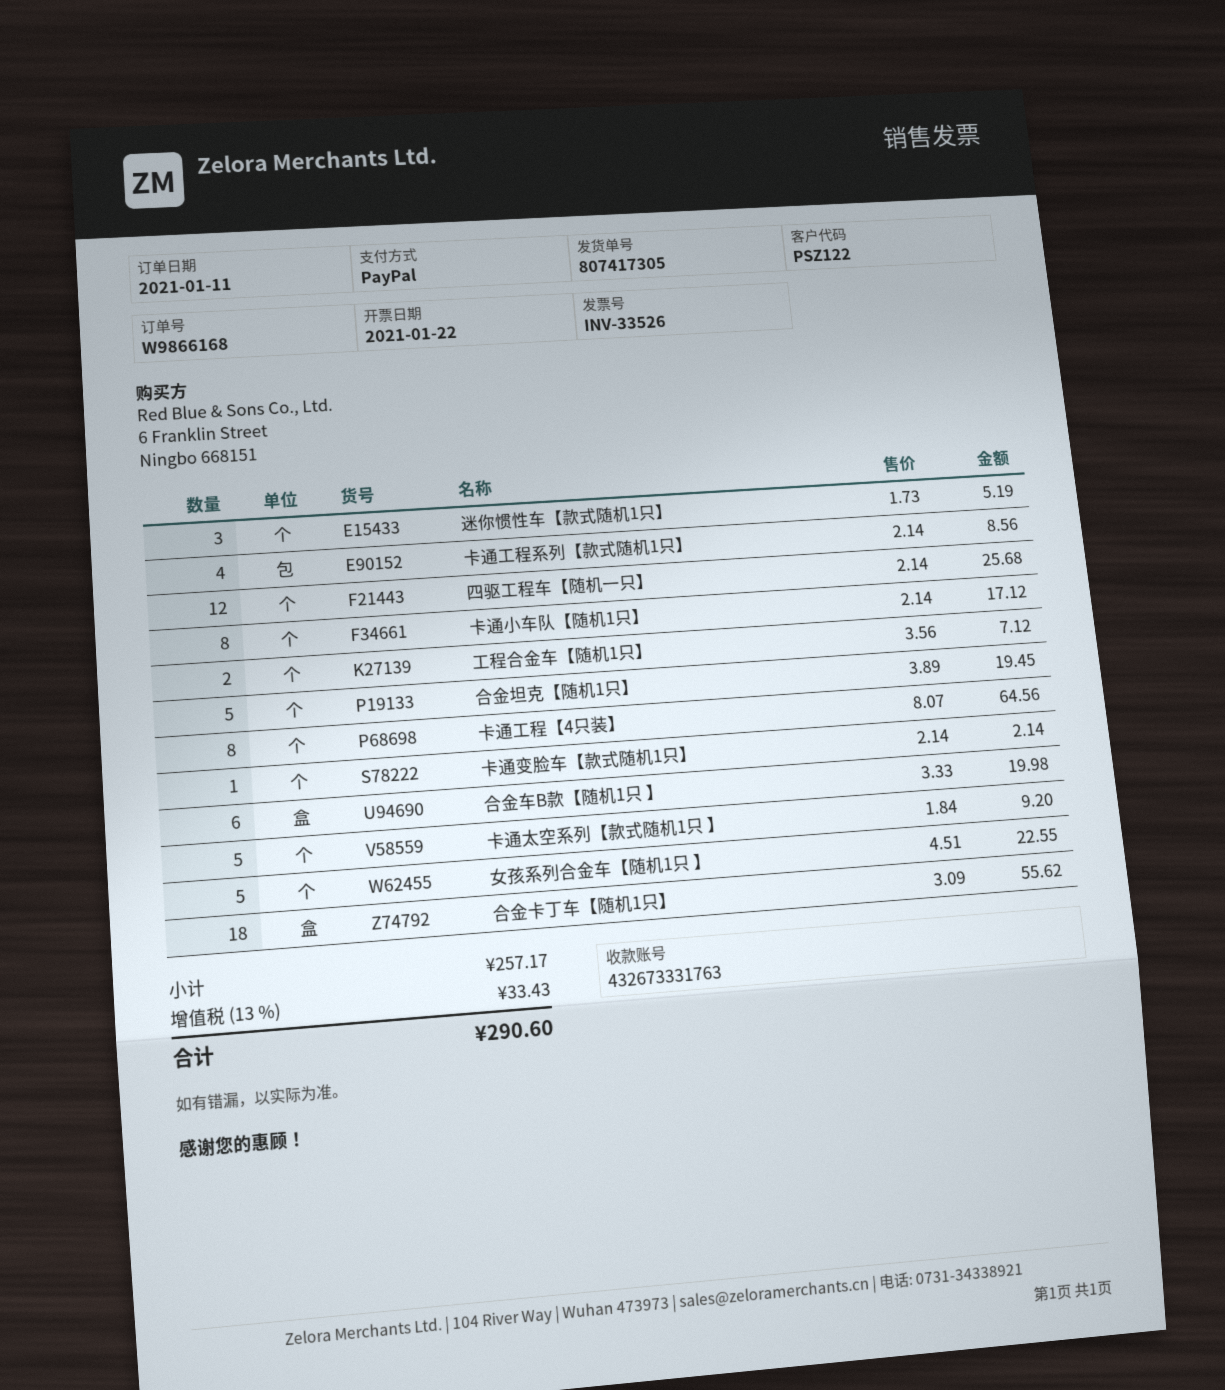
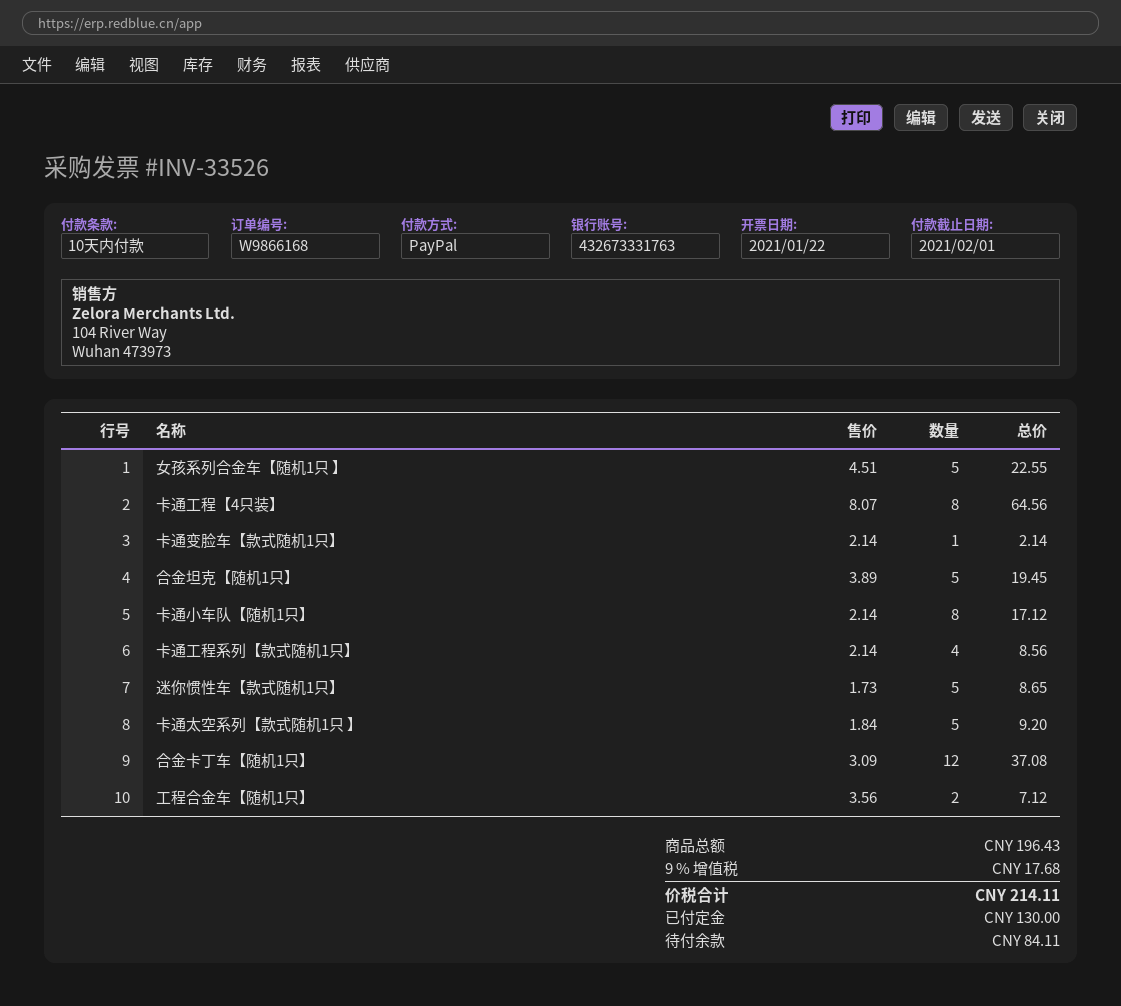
迷你惯性车【款式随机1只】: 3 x 1.73 = 5.19 -> 5 x 1.73 = 8.65
四驱工程车【随机一只】: 12 x 2.14 = 25.68 -> none
合金车B款【随机1只 】: 6 x 3.33 = 19.98 -> none
合金卡丁车【随机1只】: 18 x 3.09 = 55.62 -> 12 x 3.09 = 37.08
subtotal: 257.17 -> 196.43
tax: 13% = 33.43 -> 9% = 17.68
total: 290.60 -> 214.11

